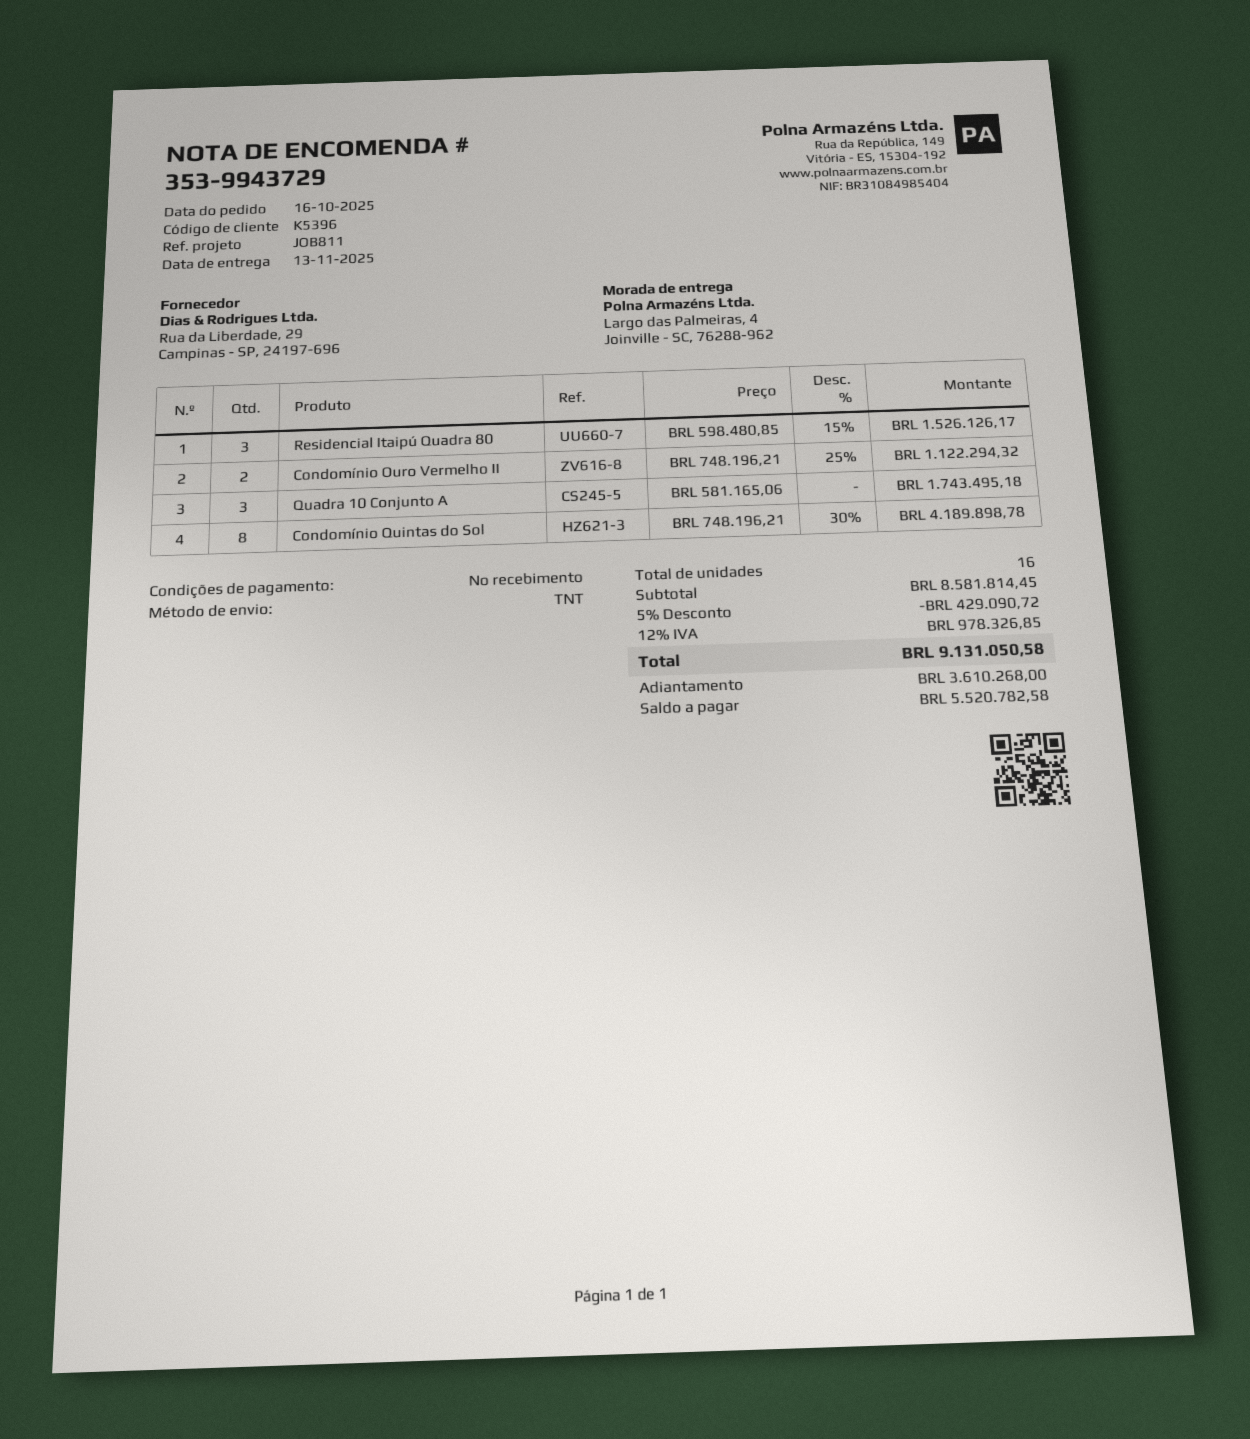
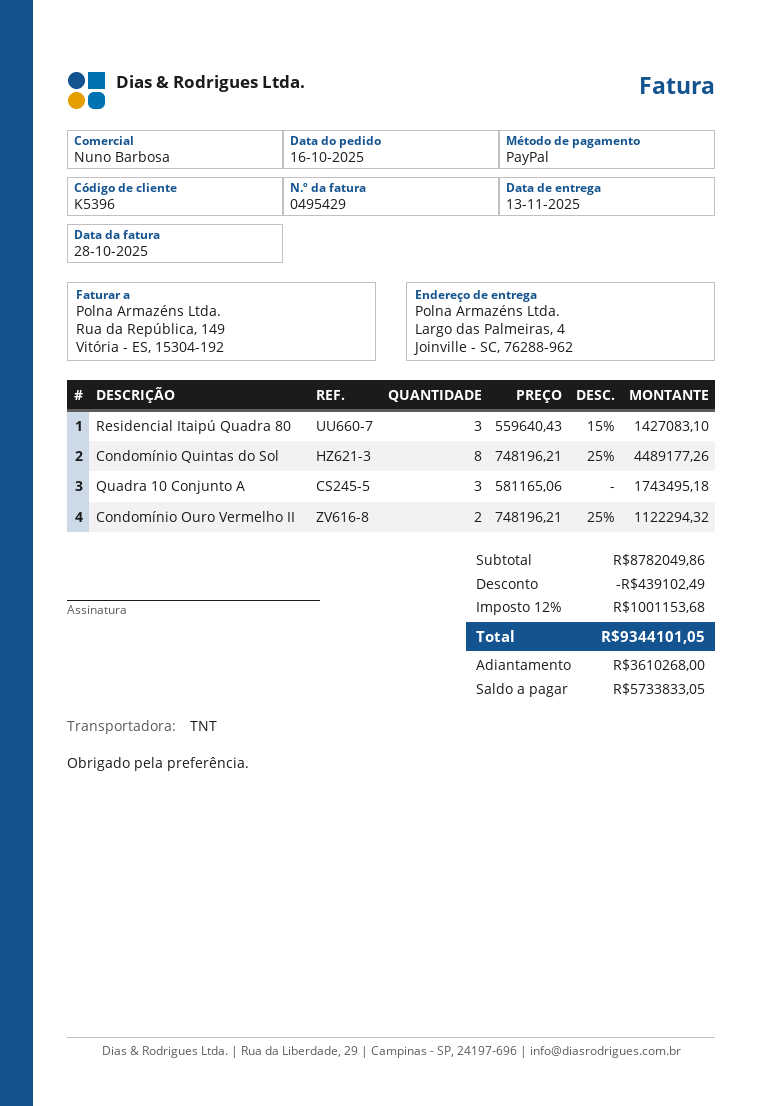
Residencial Itaipú Quadra 80: 3 x 598480.85 - 15% = 1526126.17 -> 3 x 559640.43 - 15% = 1427083.10
Condomínio Quintas do Sol: 8 x 748196.21 - 30% = 4189898.78 -> 8 x 748196.21 - 25% = 4489177.26
subtotal: 8581814.45 -> 8782049.86
discount: 429090.72 -> 439102.49
tax: 12% = 978326.85 -> 12% = 1001153.68
total: 9131050.58 -> 9344101.05
balance: 5520782.58 -> 5733833.05

